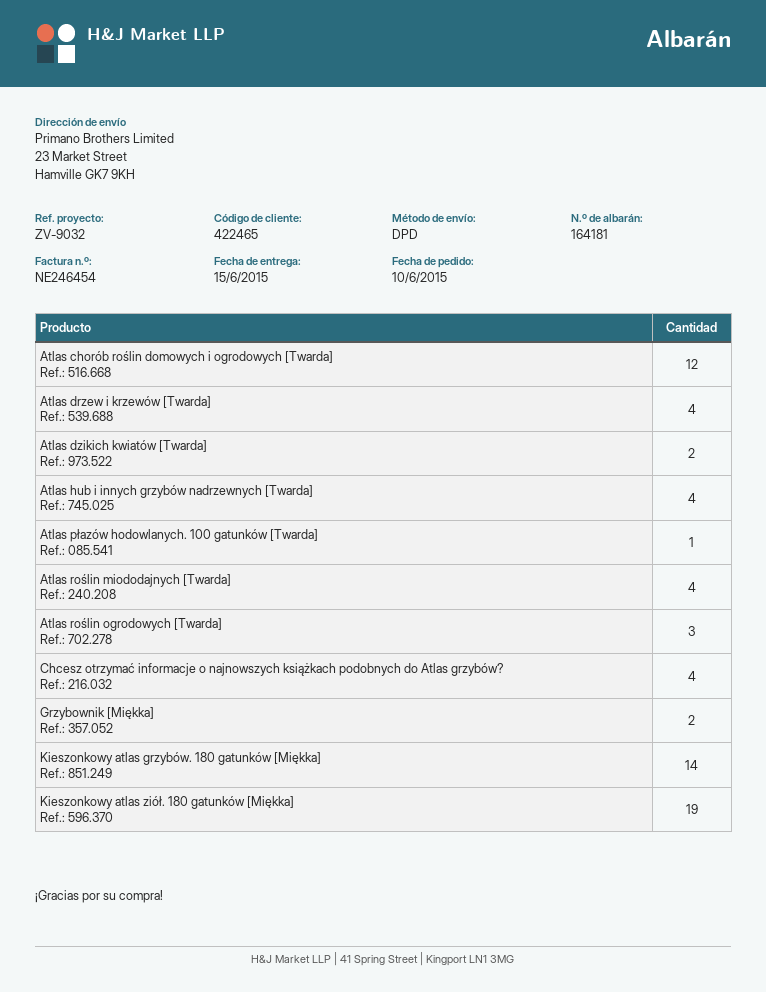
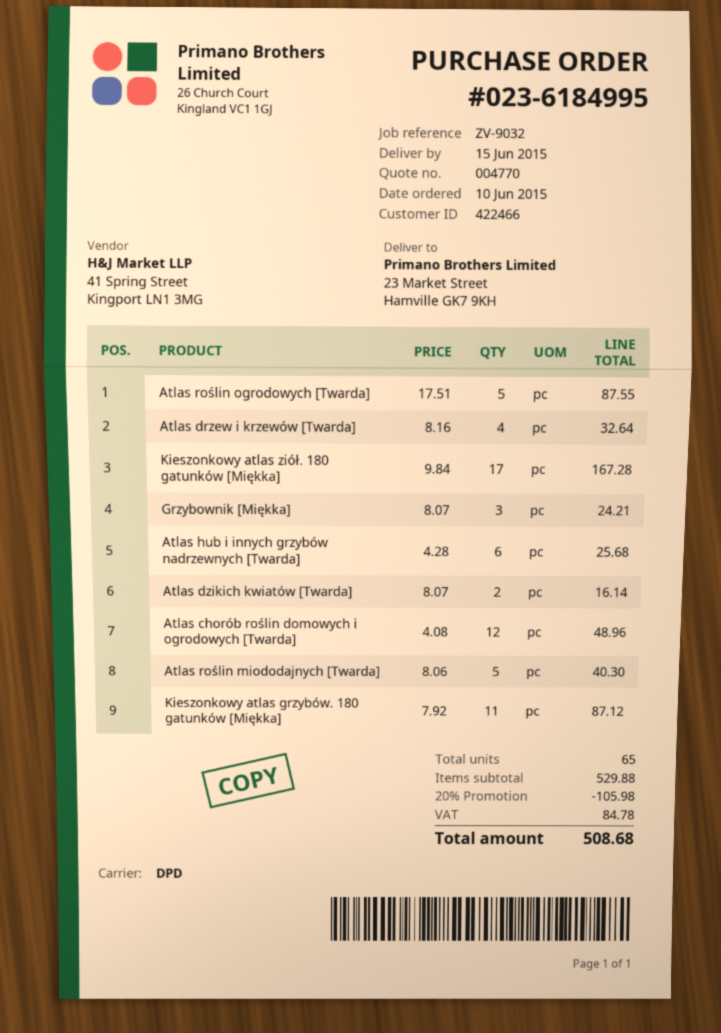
customer number: 422465 -> 422466
Atlas hub i innych grzybów nadrzewnych [Twarda]: 4 -> 6
Atlas płazów hodowlanych. 100 gatunków [Twarda]: 1 -> none
Atlas roślin miododajnych [Twarda]: 4 -> 5
Atlas roślin ogrodowych [Twarda]: 3 -> 5
Chcesz otrzymać informacje o najnowszych książkach podobnych do Atlas grzybów?: 4 -> none
Grzybownik [Miękka]: 2 -> 3
Kieszonkowy atlas grzybów. 180 gatunków [Miękka]: 14 -> 11
Kieszonkowy atlas ziół. 180 gatunków [Miękka]: 19 -> 17

